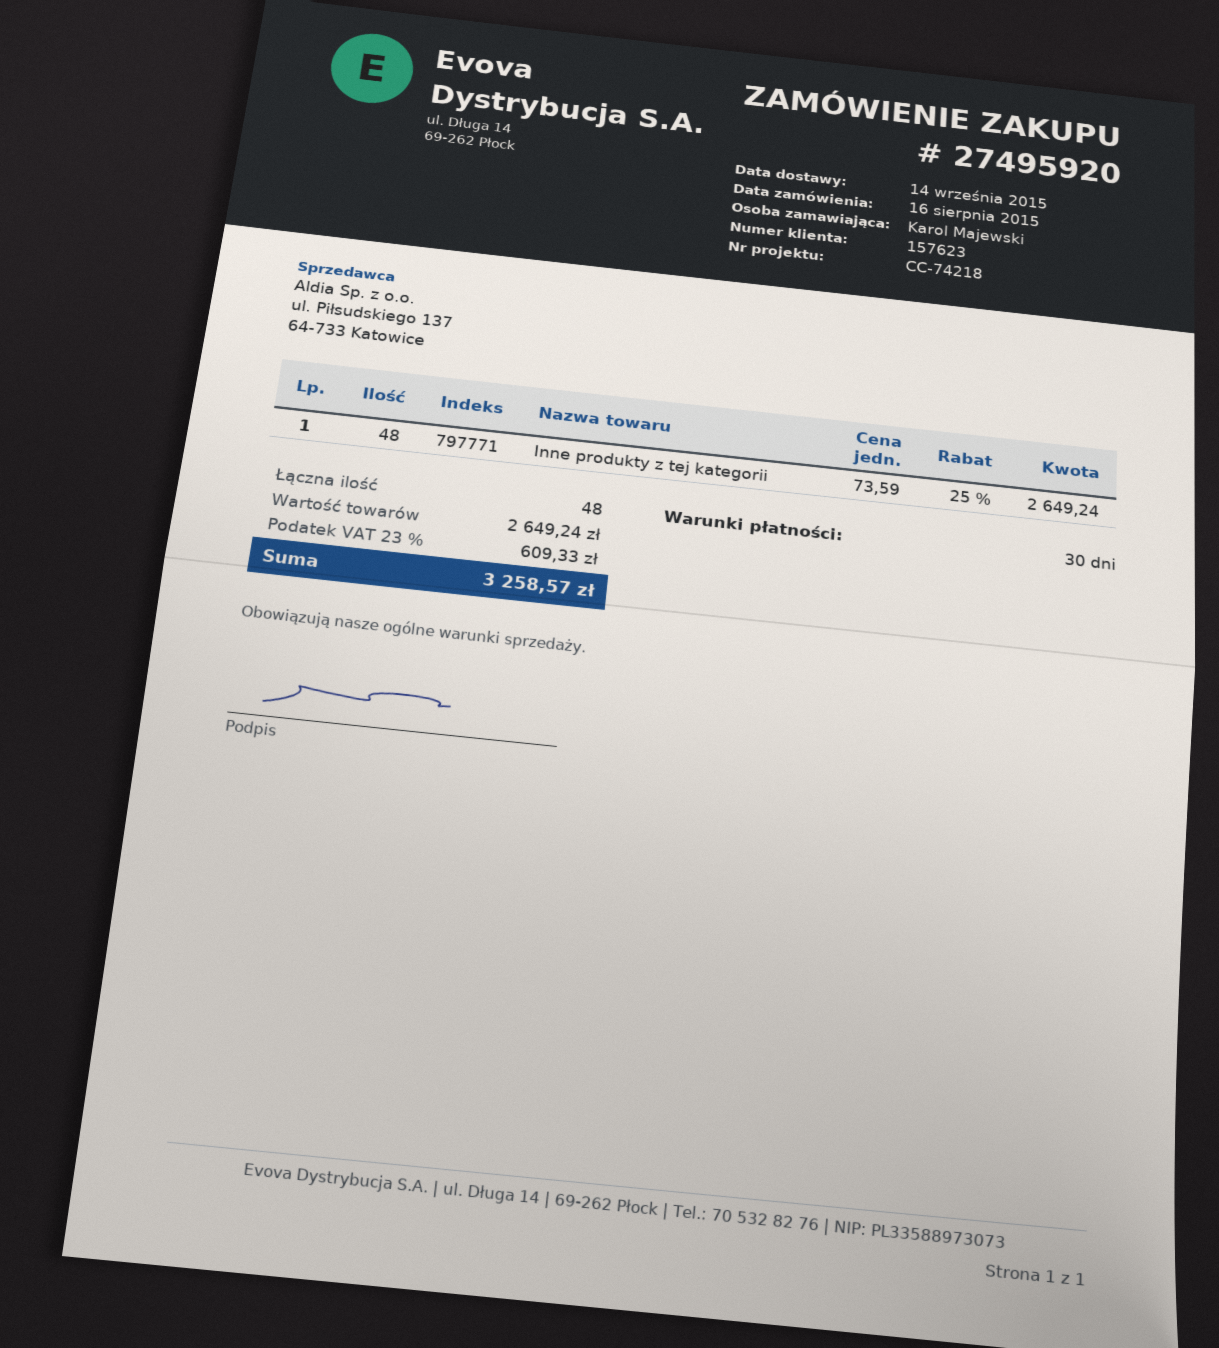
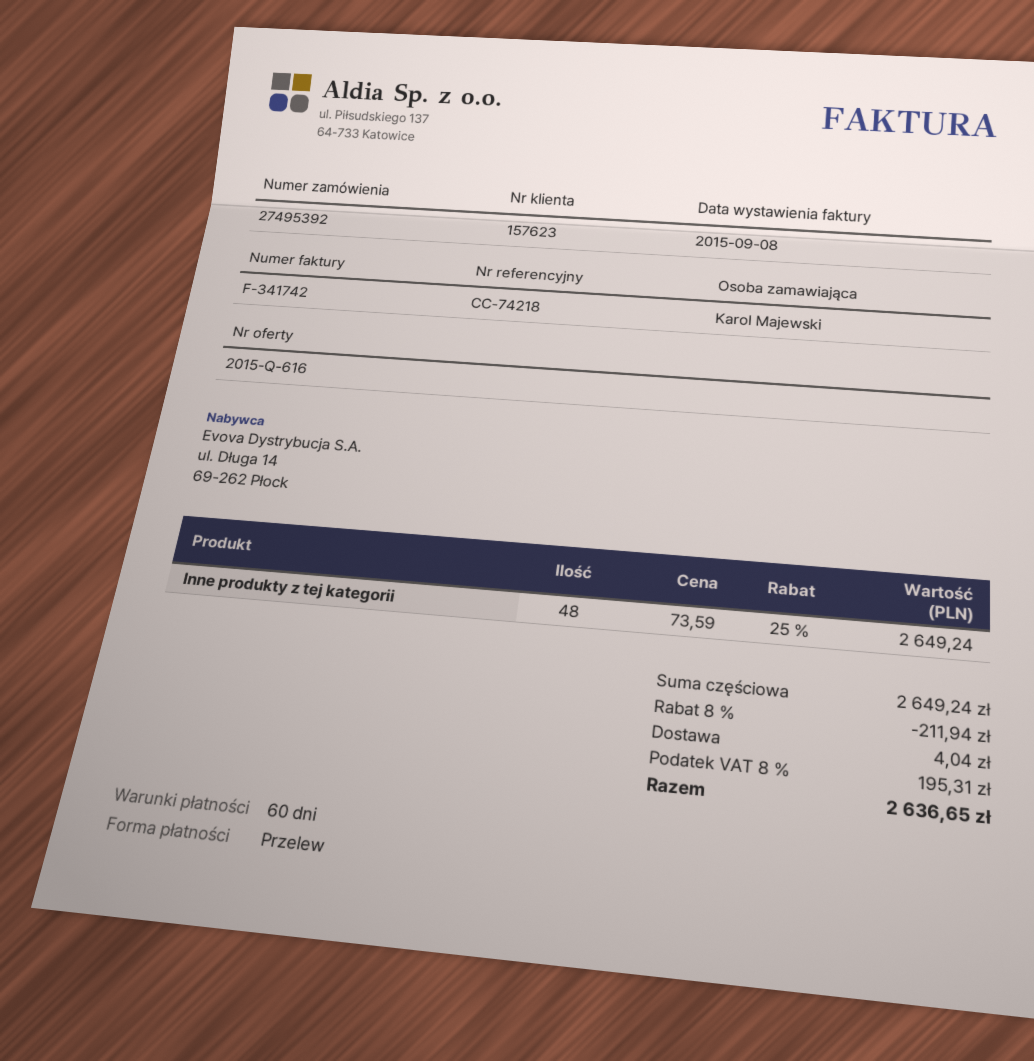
order number: 27495920 -> 27495392
payment terms: 30 days -> 60 days
discount: none -> 8% = 211.94
shipping: none -> 4.04
tax: 23% = 609.33 -> 8% = 195.31
total: 3258.57 -> 2636.65

